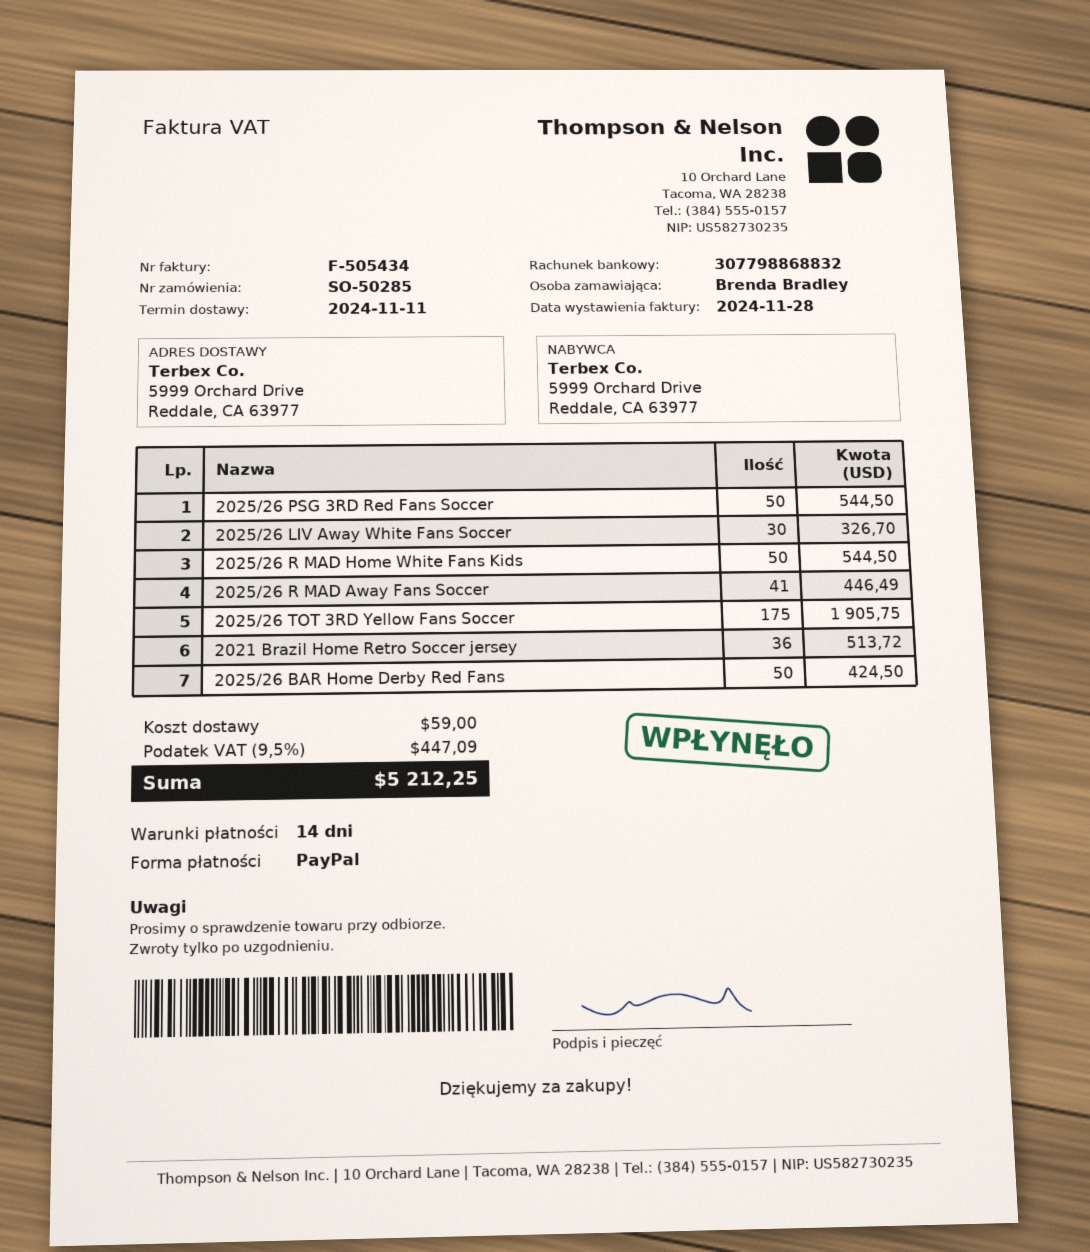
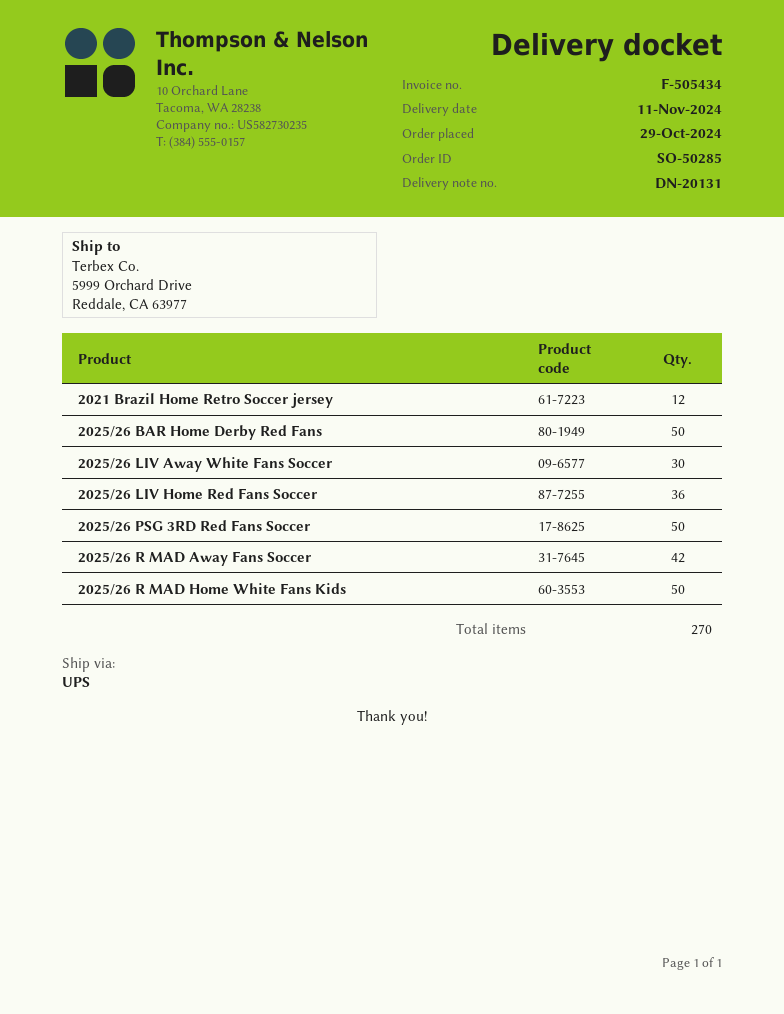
2025/26 R MAD Away Fans Soccer: 41 -> 42
2025/26 TOT 3RD Yellow Fans Soccer: 175 -> none
2021 Brazil Home Retro Soccer jersey: 36 -> 12
2025/26 LIV Home Red Fans Soccer: none -> 36

